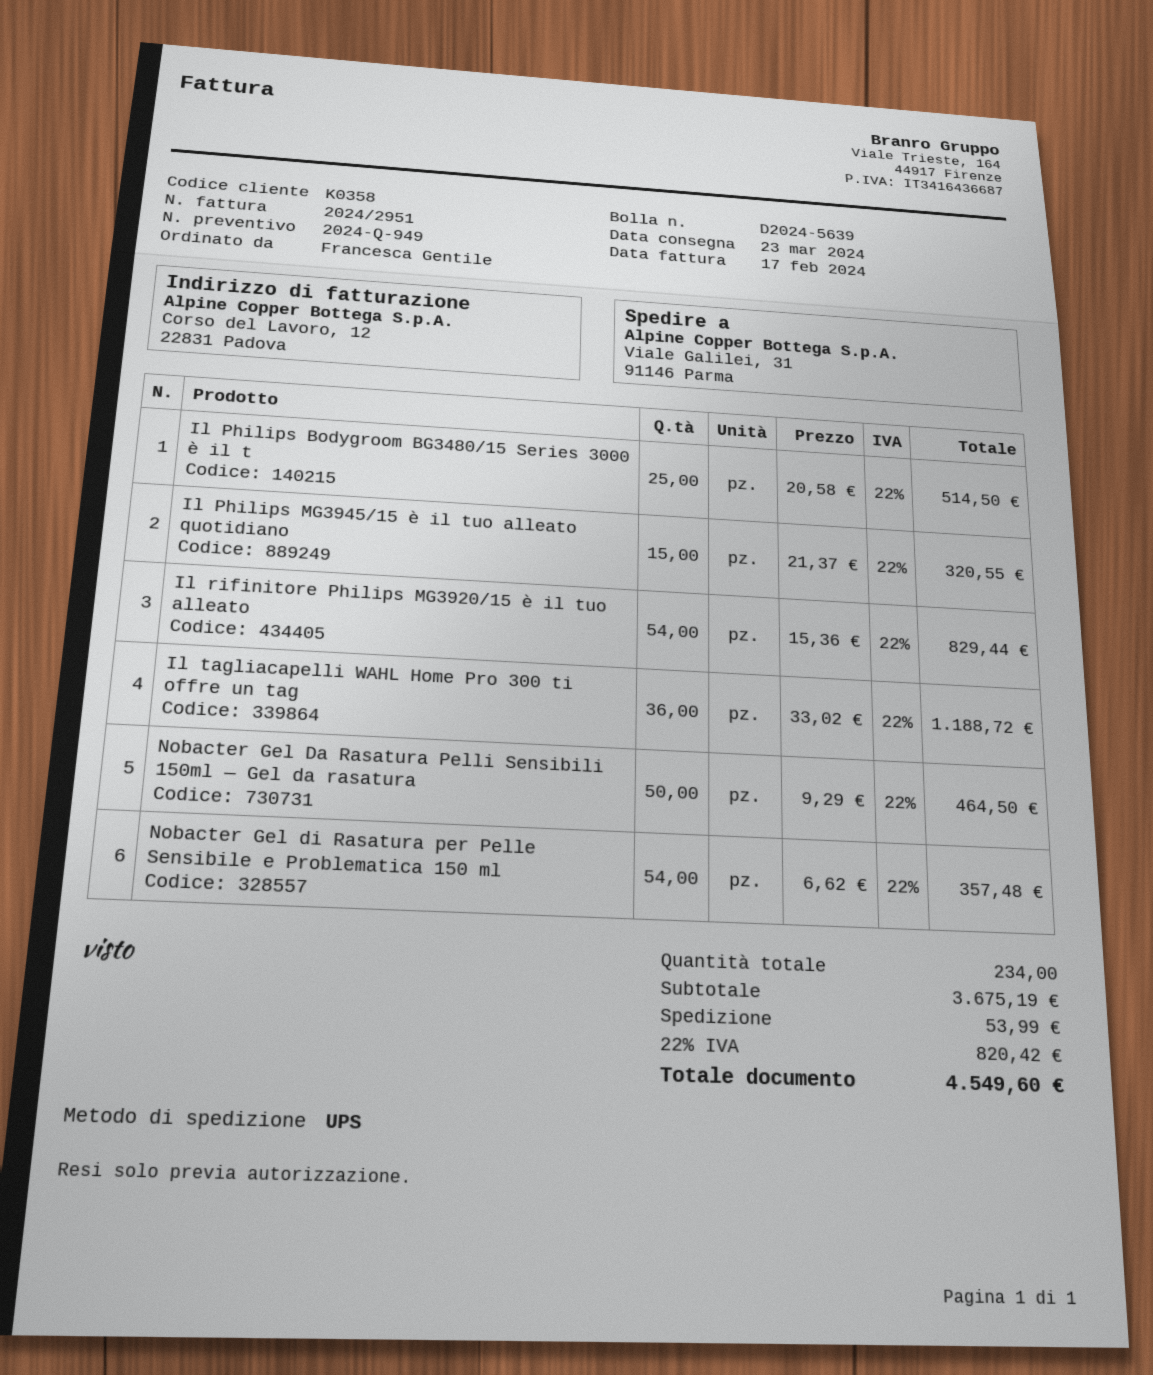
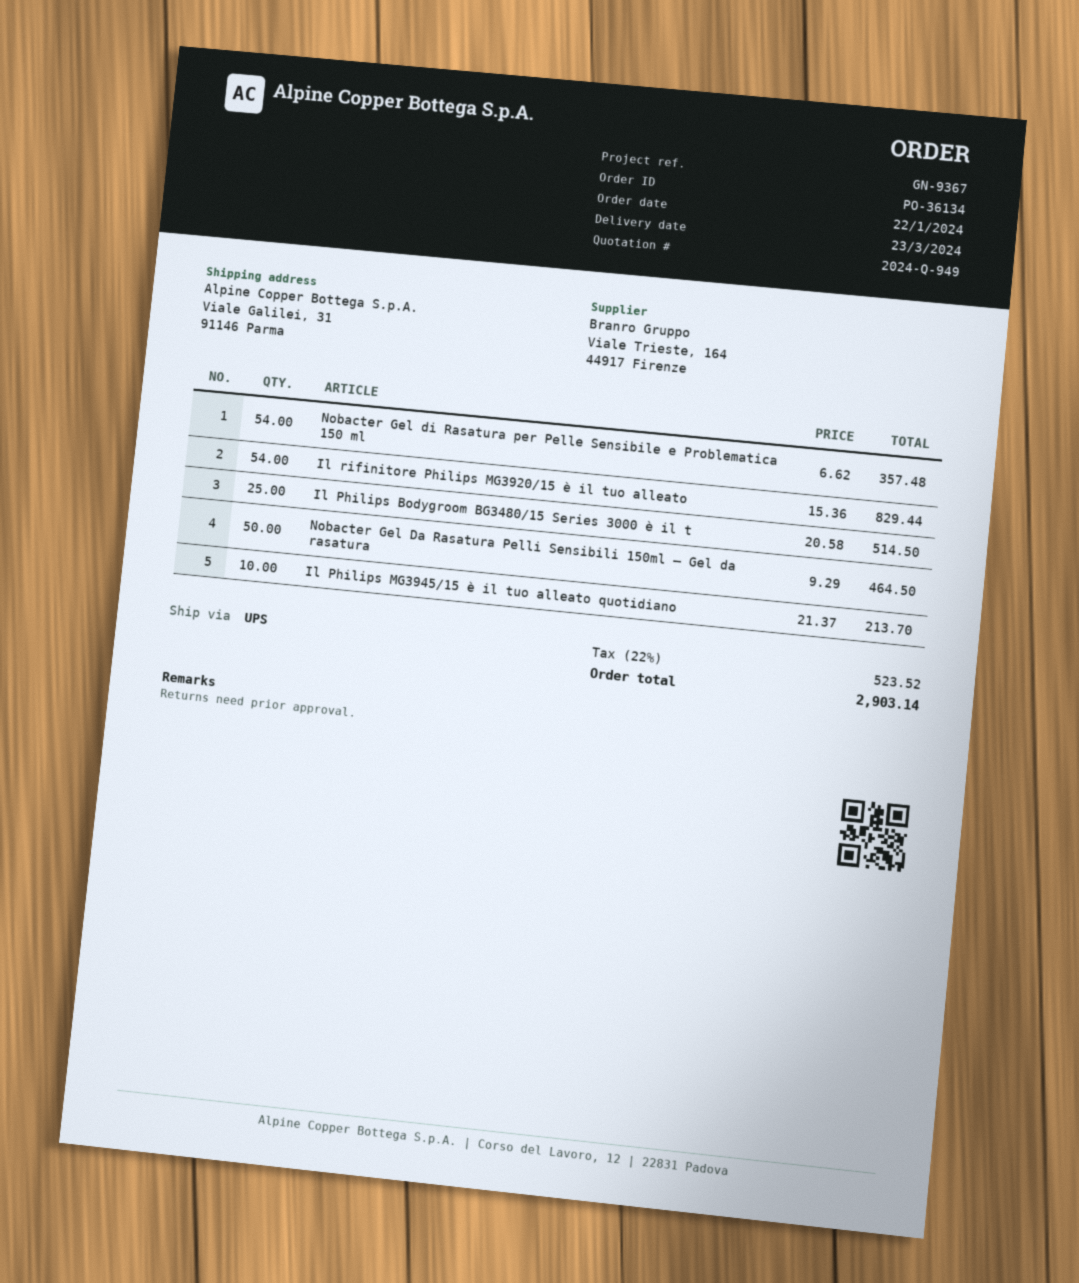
Il Philips MG3945/15 è il tuo alleato quotidiano: 15 x 21.37 = 320.55 -> 10 x 21.37 = 213.70
Il tagliacapelli WAHL Home Pro 300 ti offre un tag: 36 x 33.02 = 1188.72 -> none
shipping: 53.99 -> none
tax: 22% = 820.42 -> 22% = 523.52
total: 4549.60 -> 2903.14

